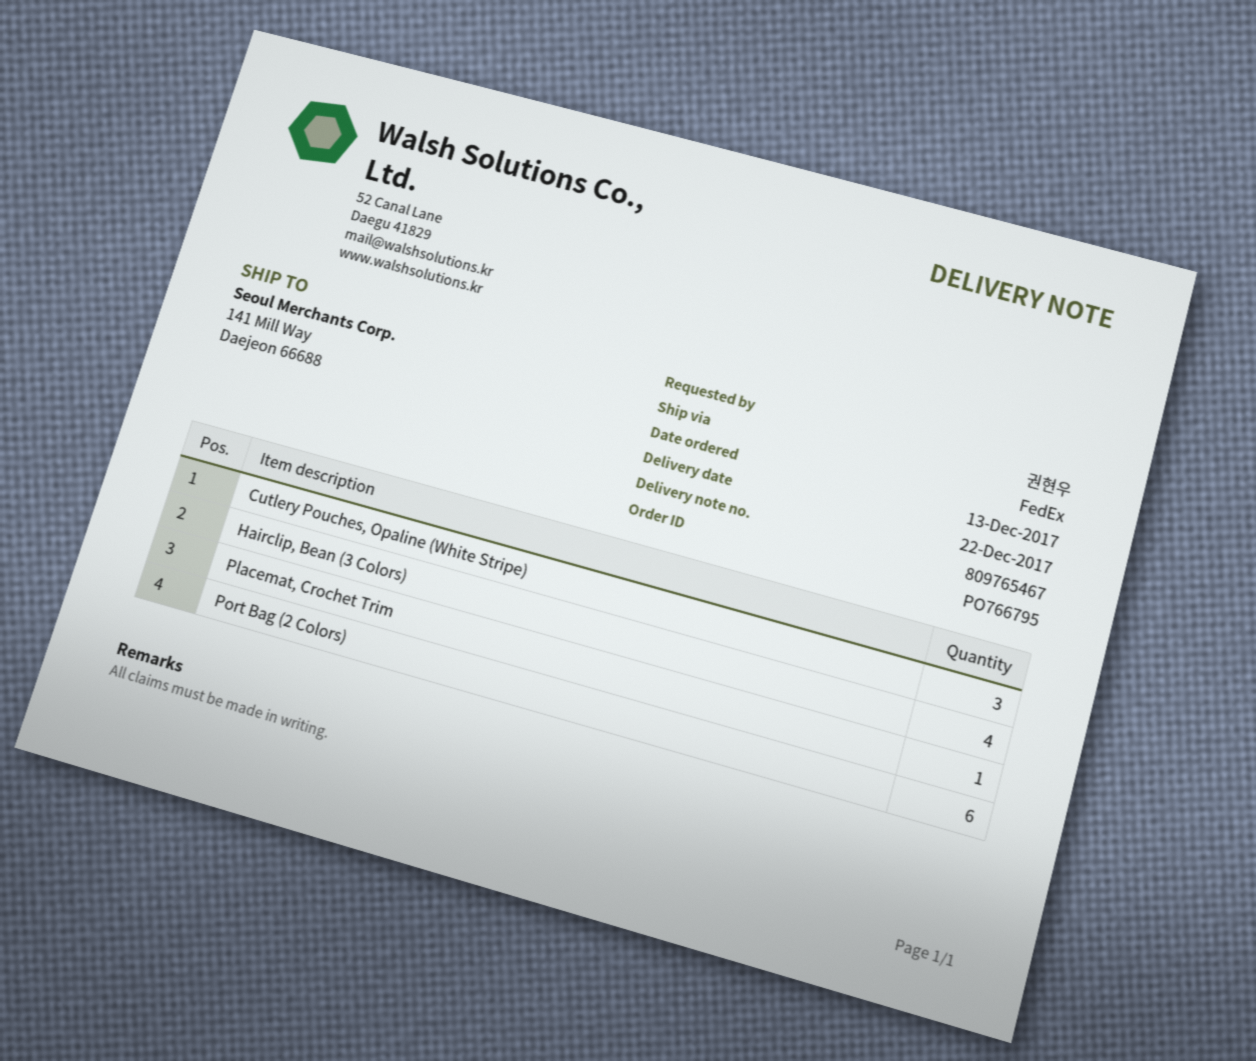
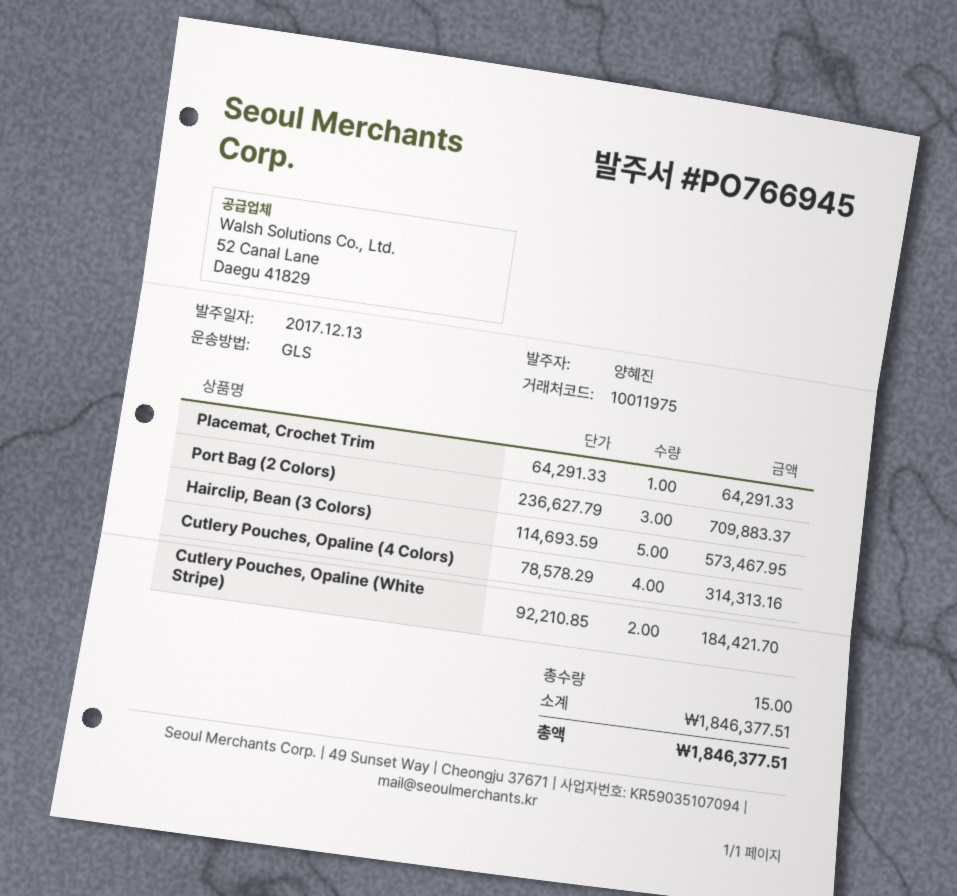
order number: PO766795 -> PO766945
ordered by: 권현우 -> 양혜진
shipping method: FedEx -> GLS
Cutlery Pouches, Opaline (White Stripe): 3 -> 2
Hairclip, Bean (3 Colors): 4 -> 5
Port Bag (2 Colors): 6 -> 3
Cutlery Pouches, Opaline (4 Colors): none -> 4

